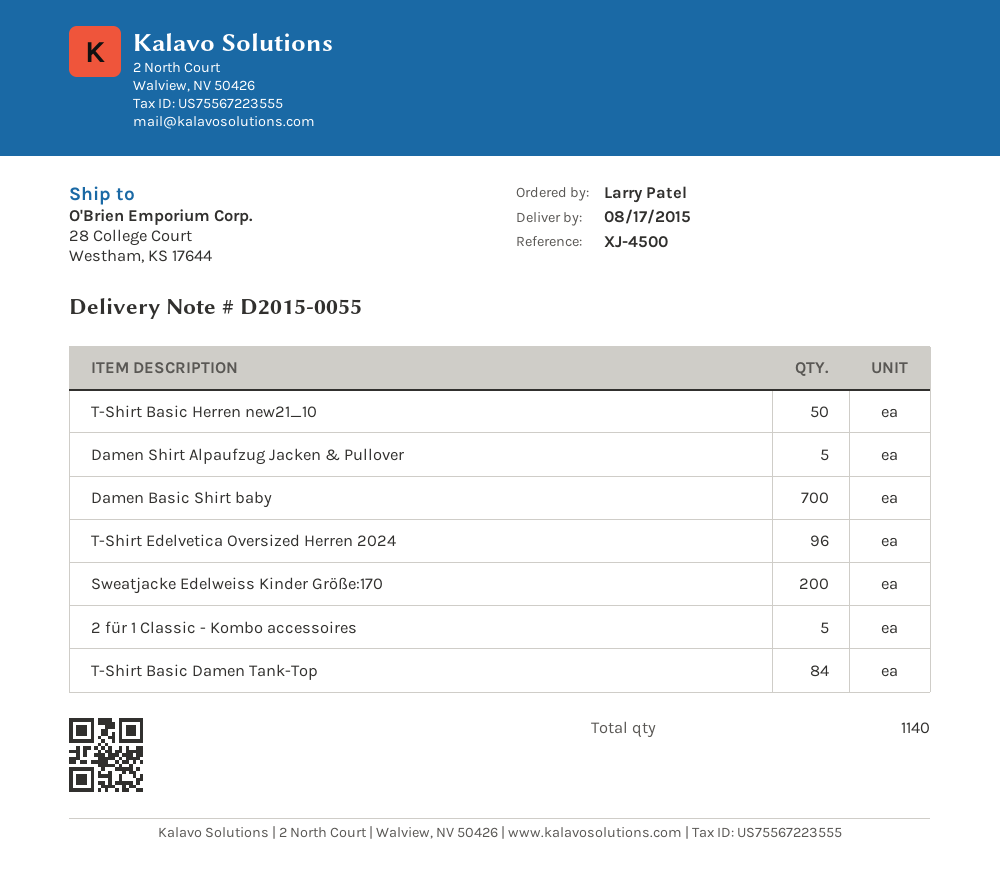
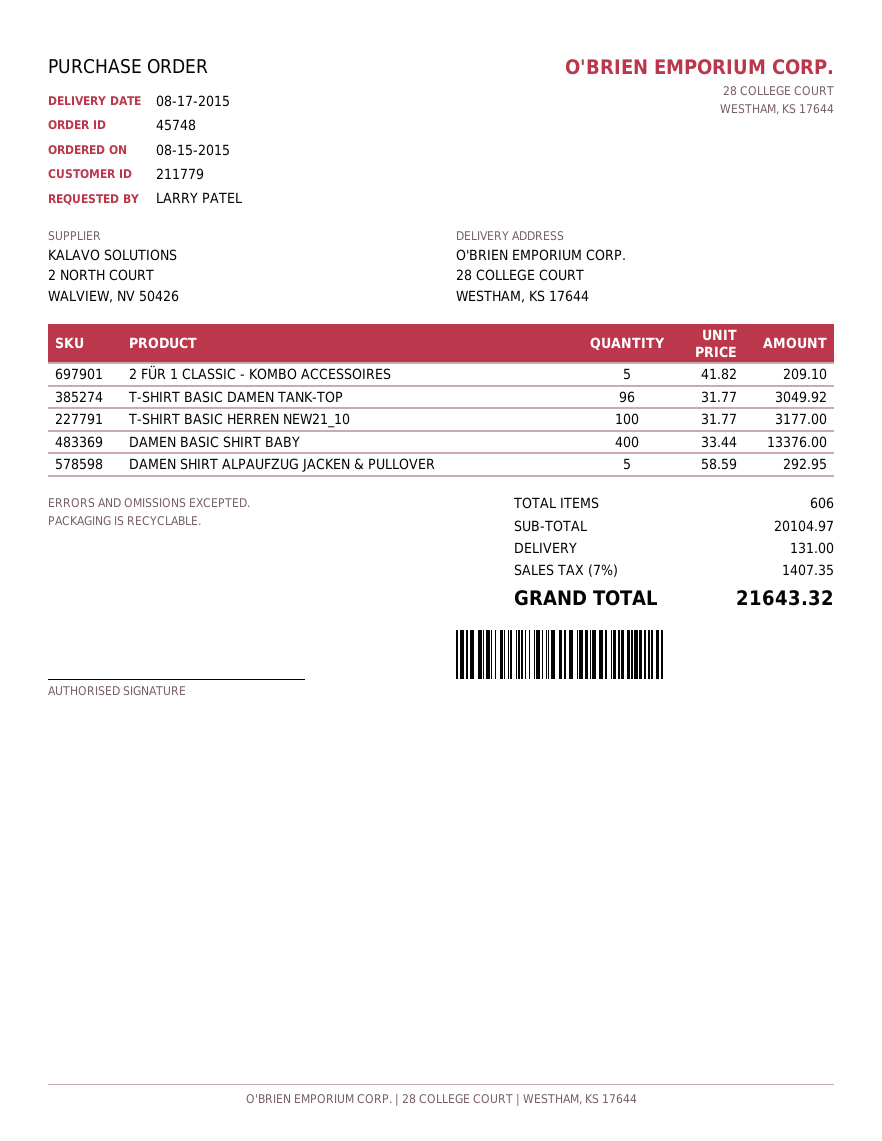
T-Shirt Basic Herren new21_10: 50 -> 100
Damen Basic Shirt baby: 700 -> 400
T-Shirt Edelvetica Oversized Herren 2024: 96 -> none
Sweatjacke Edelweiss Kinder Größe:170: 200 -> none
T-Shirt Basic Damen Tank-Top: 84 -> 96
total quantity: 1140 -> 606

